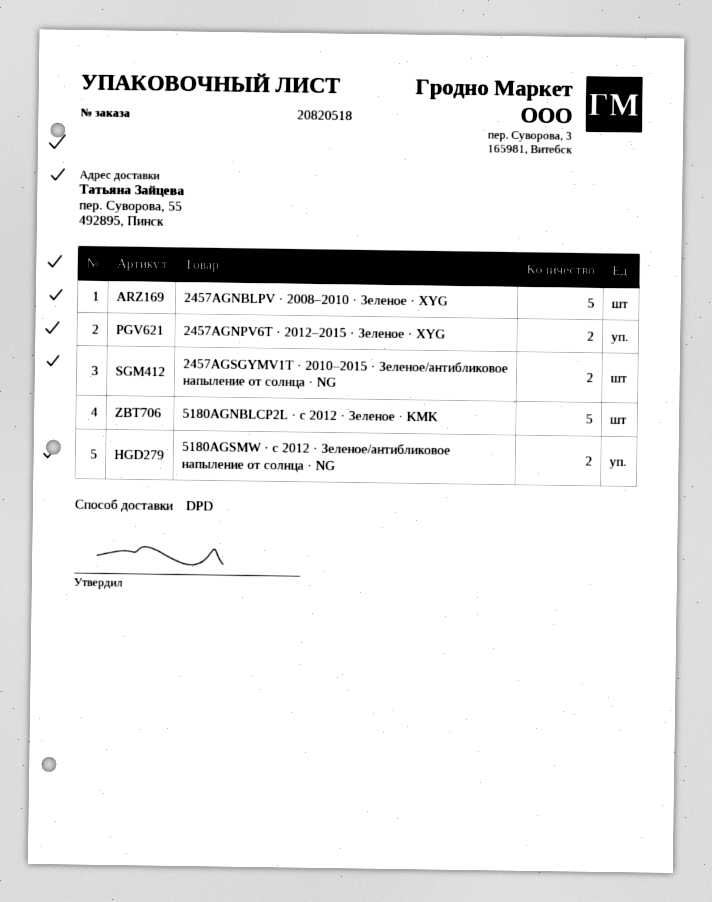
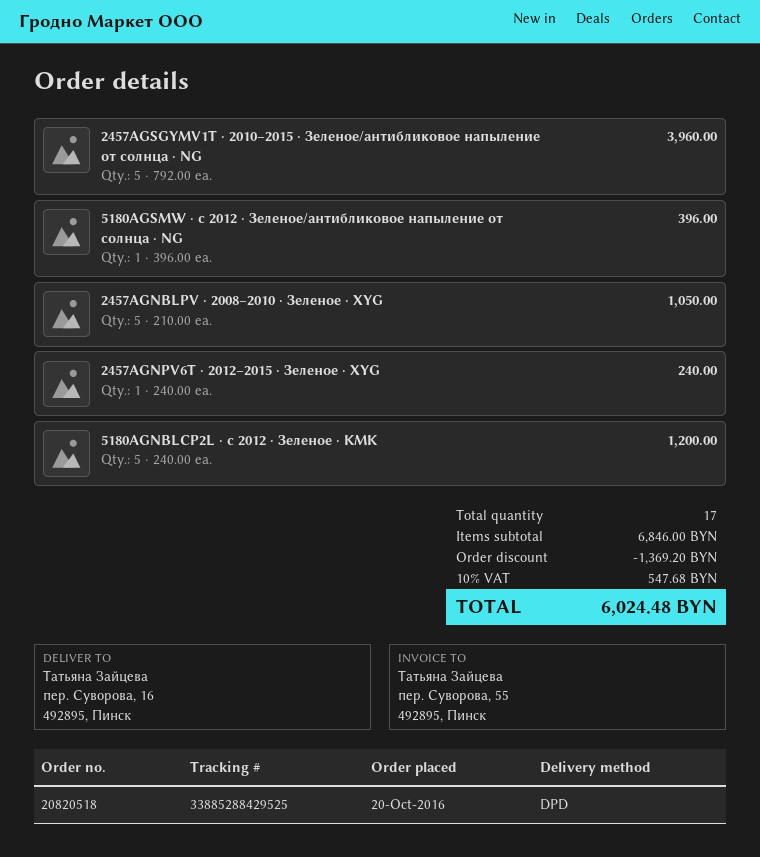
ship to: пер. Суворова, 55, 492895, Пинск -> пер. Суворова, 16, 492895, Пинск
2457AGNPV6T · 2012–2015 · Зеленое · XYG: 2 -> 1
2457AGSGYMV1T · 2010–2015 · Зеленое/антибликовое напыление от солнца · NG: 2 -> 5
5180AGSMW · с 2012 · Зеленое/антибликовое напыление от солнца · NG: 2 -> 1

